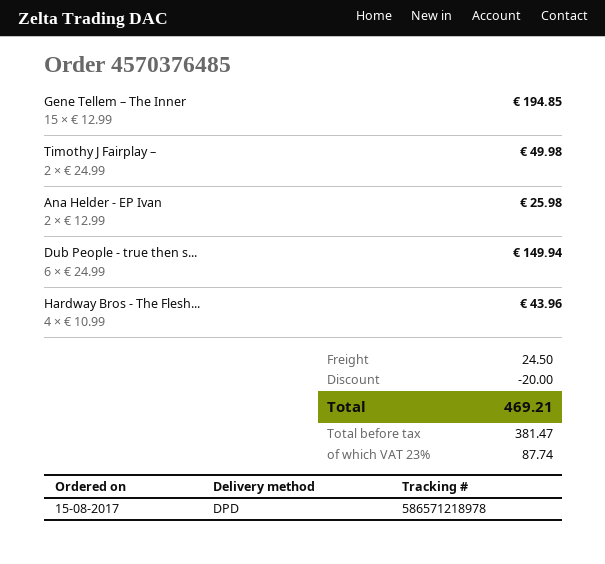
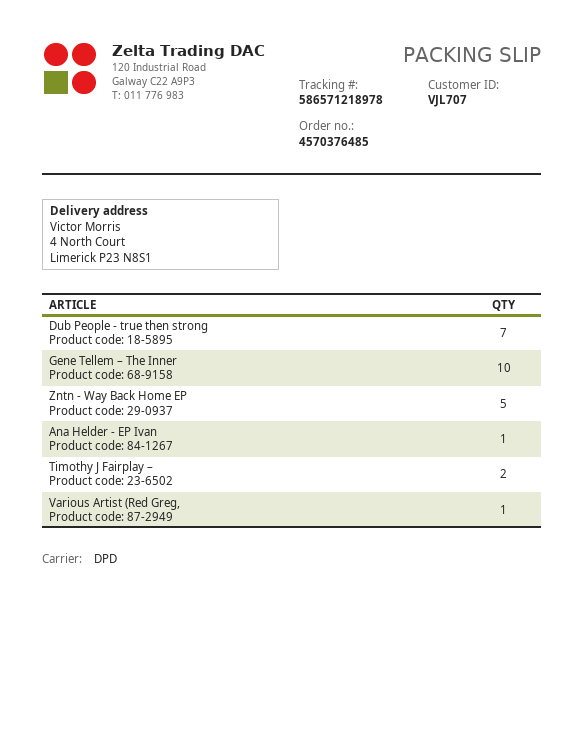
Gene Tellem – The Inner: 15 -> 10
Ana Helder - EP Ivan: 2 -> 1
Dub People - true then s...: 6 -> 7
Hardway Bros - The Flesh...: 4 -> none
Zntn - Way Back Home EP: none -> 5
Various Artist (Red Greg,: none -> 1

